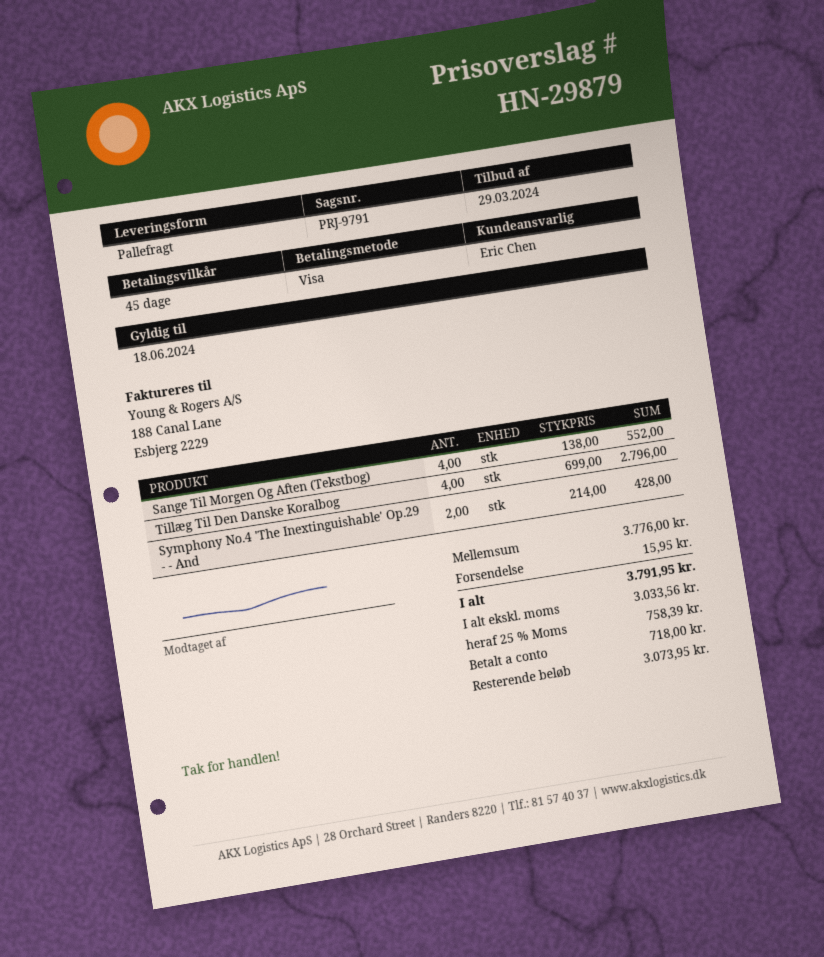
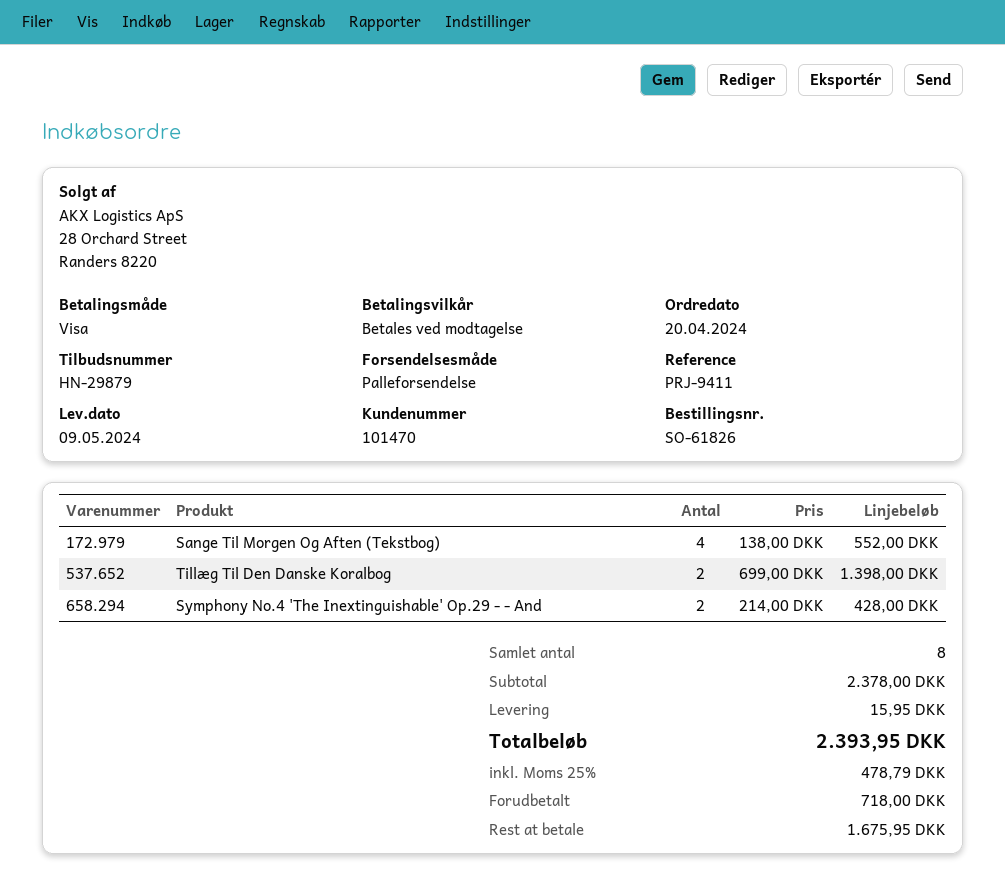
payment terms: 45 days -> on receipt
reference: PRJ-9791 -> PRJ-9411
Tillæg Til Den Danske Koralbog: 4 x 699.00 = 2796.00 -> 2 x 699.00 = 1398.00
subtotal: 3776.00 -> 2378.00
tax: 25% = 758.39 -> 25% = 478.79
total: 3791.95 -> 2393.95
balance: 3073.95 -> 1675.95

